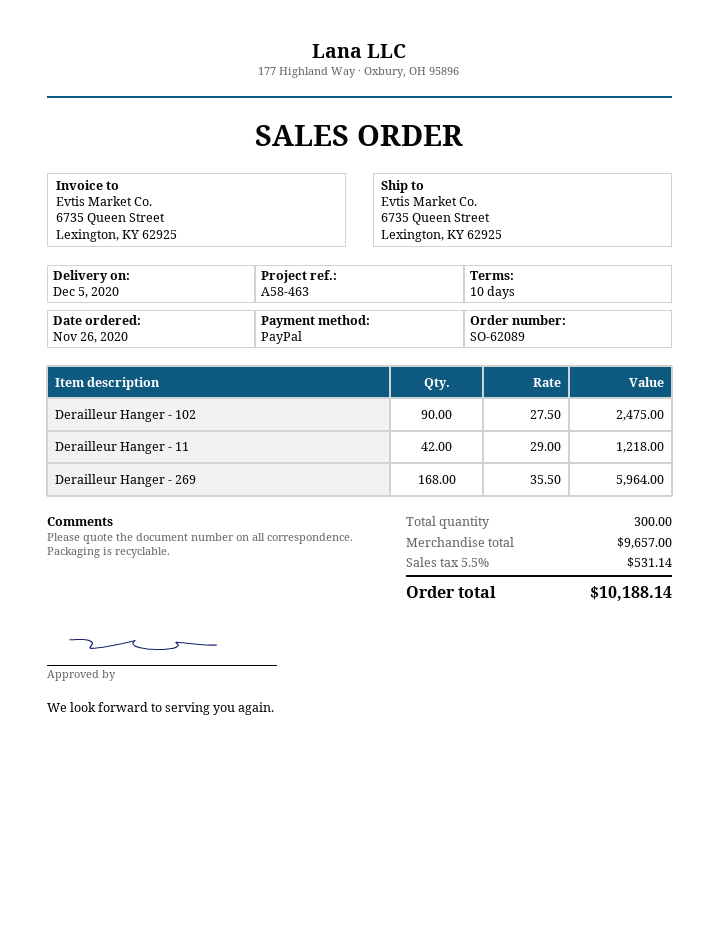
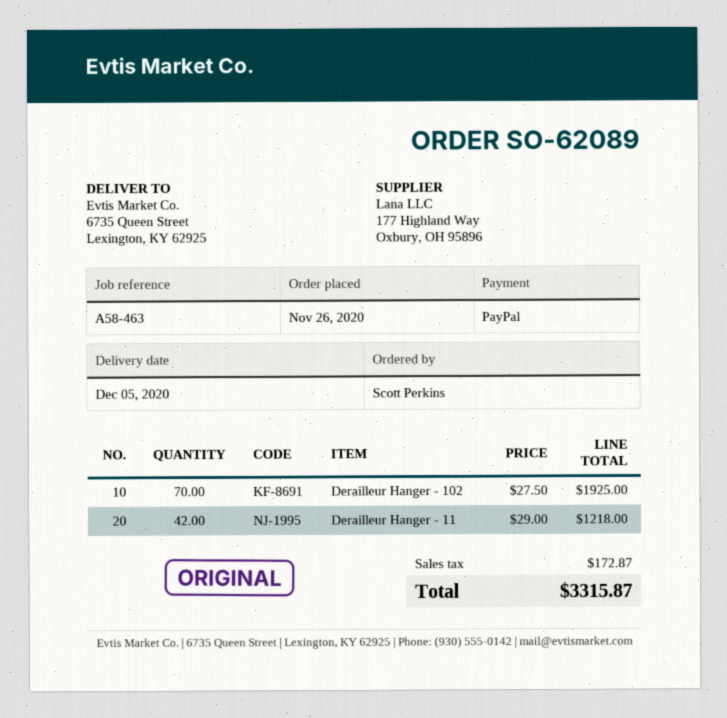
Derailleur Hanger - 102: 90 x 27.50 = 2475.00 -> 70 x 27.50 = 1925.00
Derailleur Hanger - 269: 168 x 35.50 = 5964.00 -> none
tax: 531.14 -> 172.87
total: 10188.14 -> 3315.87

